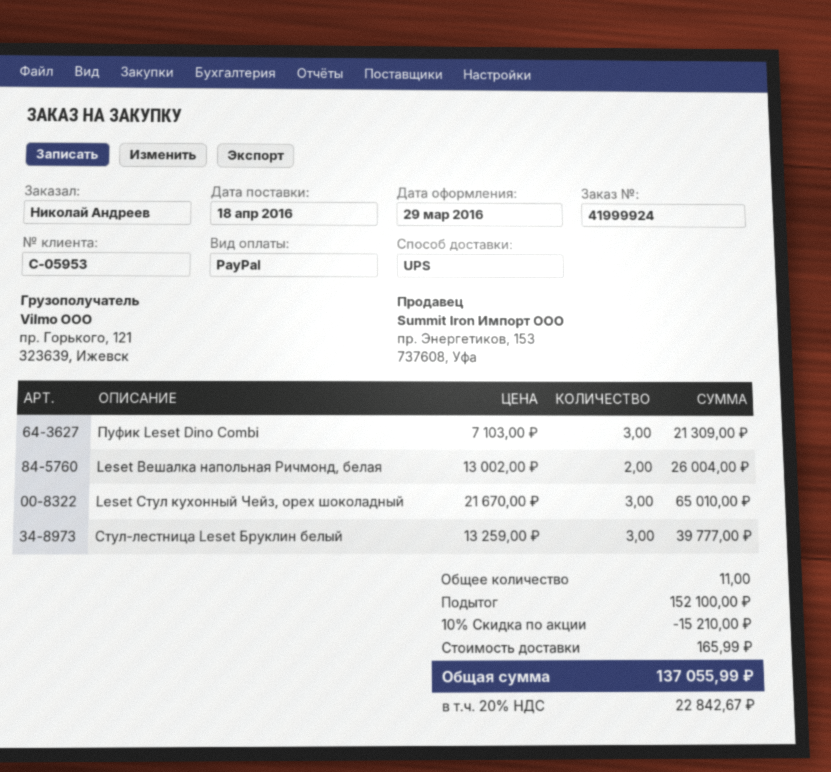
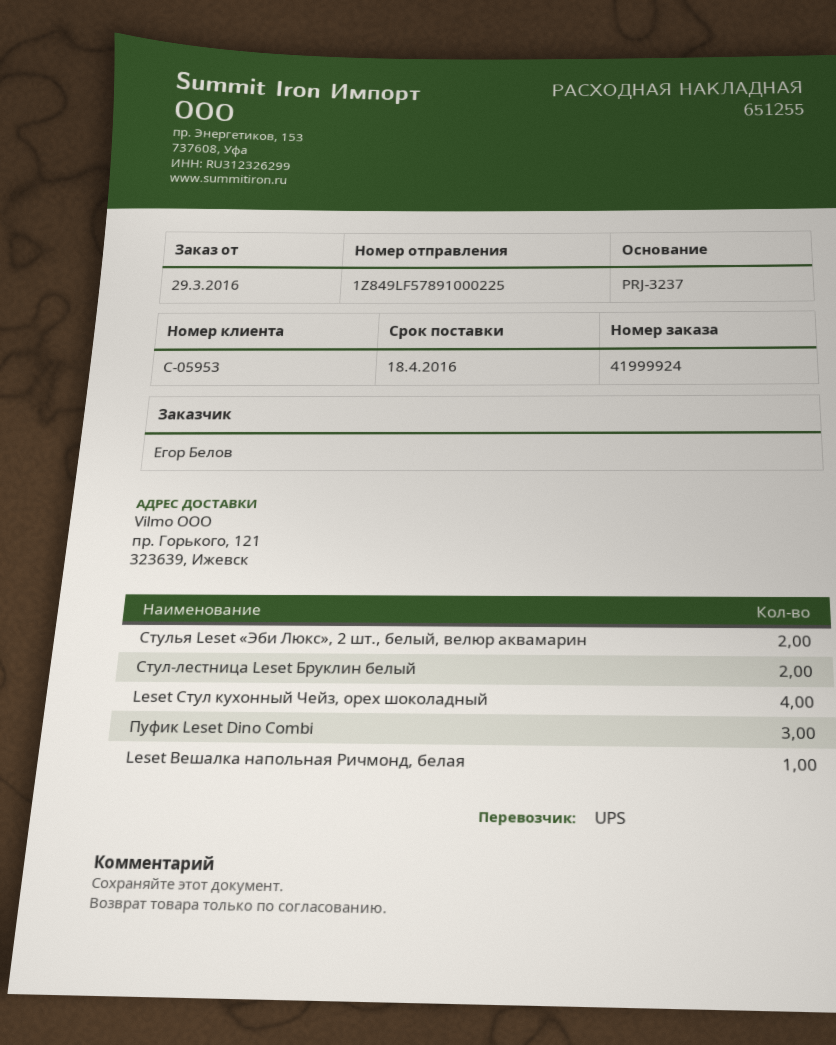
ordered by: Николай Андреев -> Егор Белов
Leset Вешалка напольная Ричмонд, белая: 2 -> 1
Leset Стул кухонный Чейз, орех шоколадный: 3 -> 4
Стул-лестница Leset Бруклин белый: 3 -> 2
Стулья Leset «Эби Люкс», 2 шт., белый, велюр аквамарин: none -> 2

